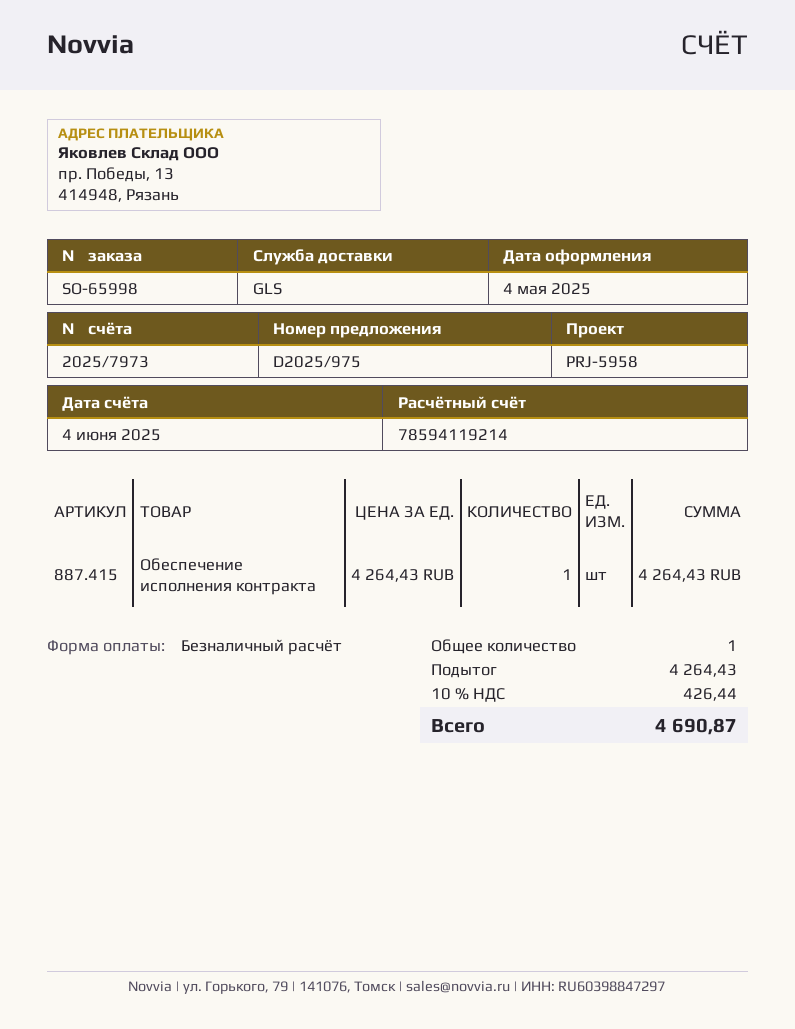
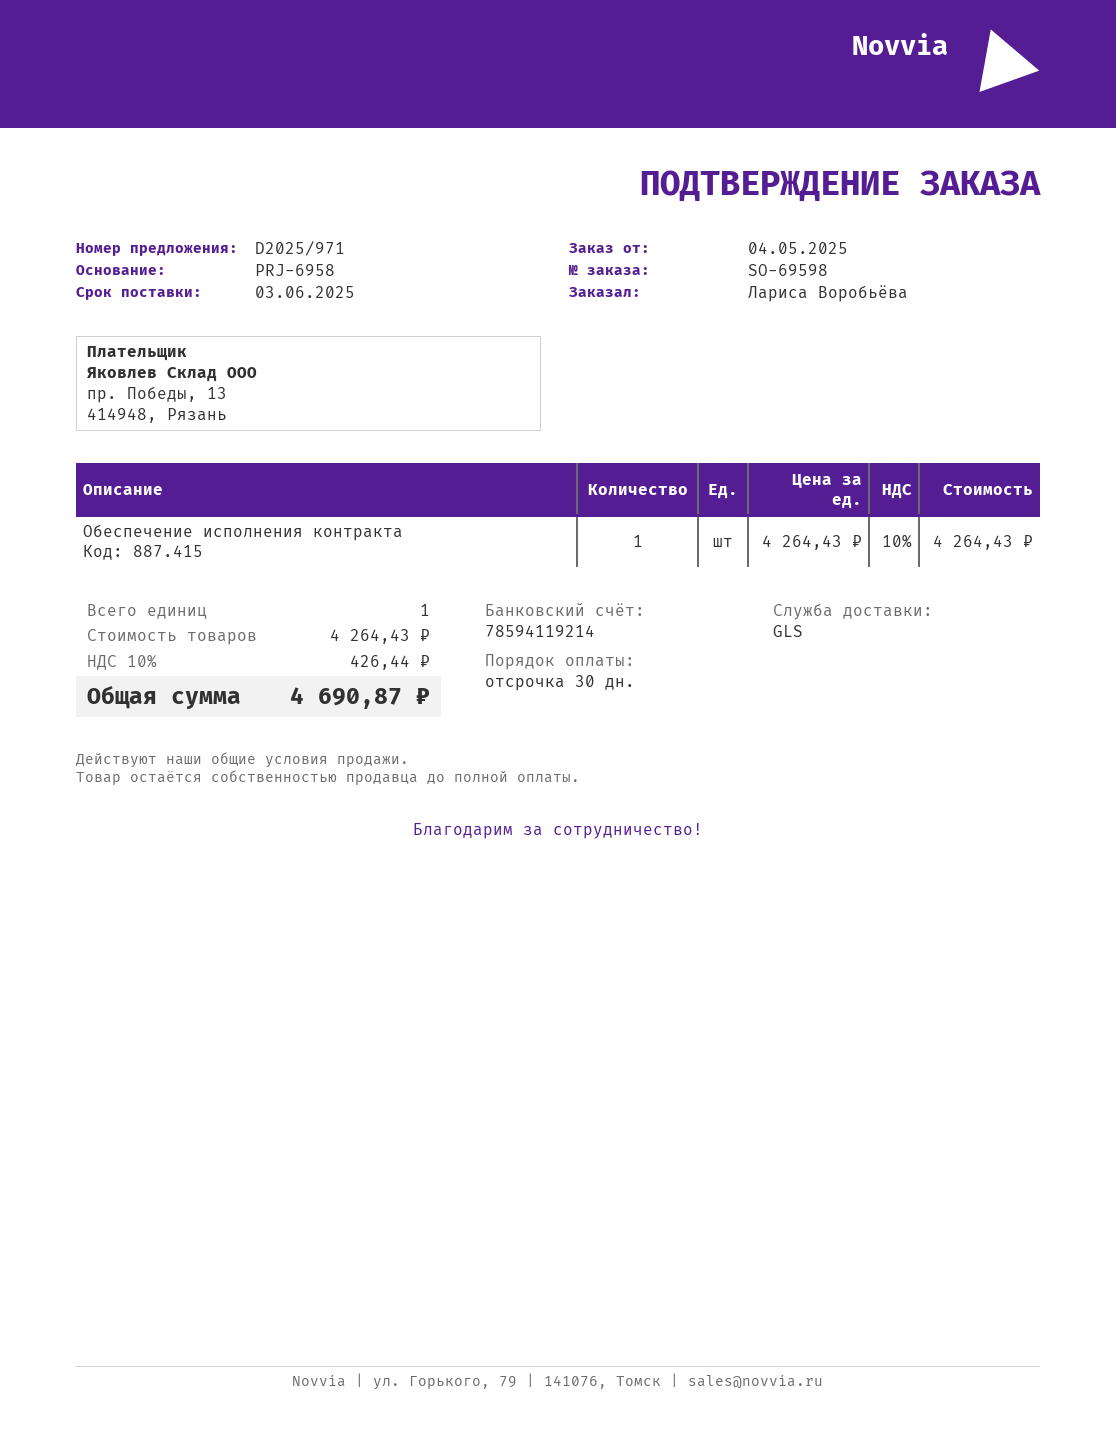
quote number: D2025/975 -> D2025/971
order number: SO-65998 -> SO-69598
reference: PRJ-5958 -> PRJ-6958

